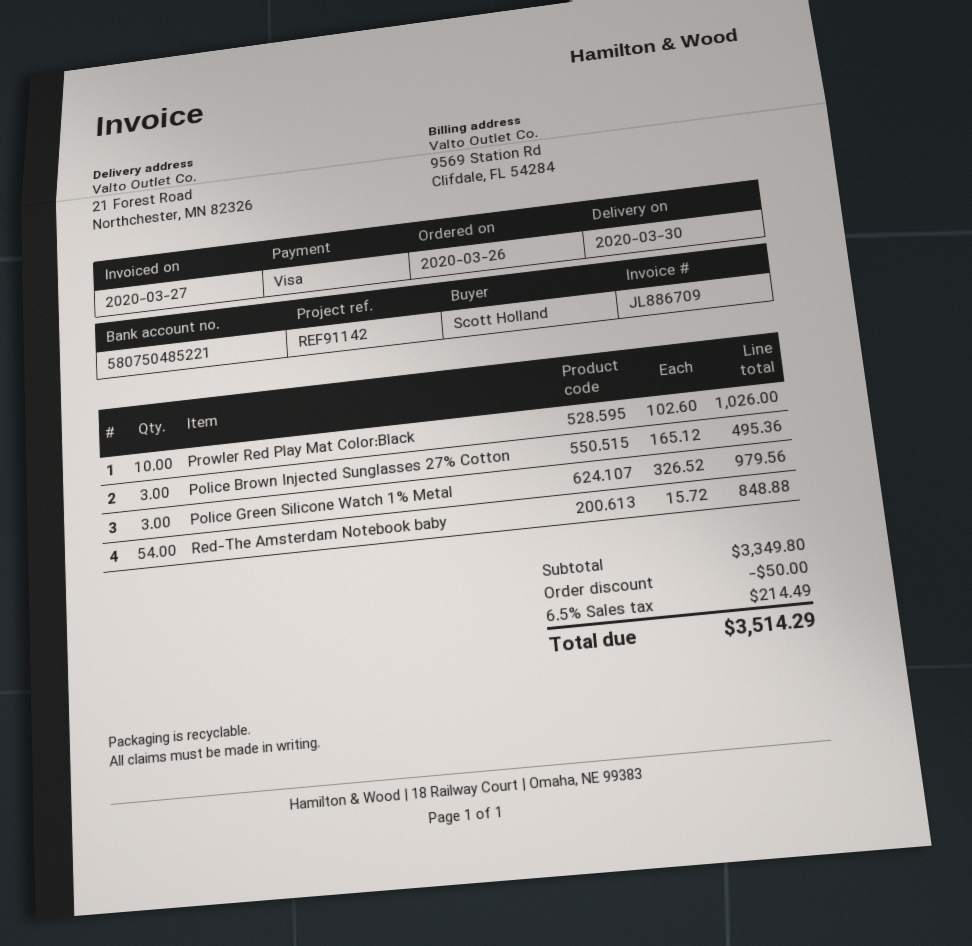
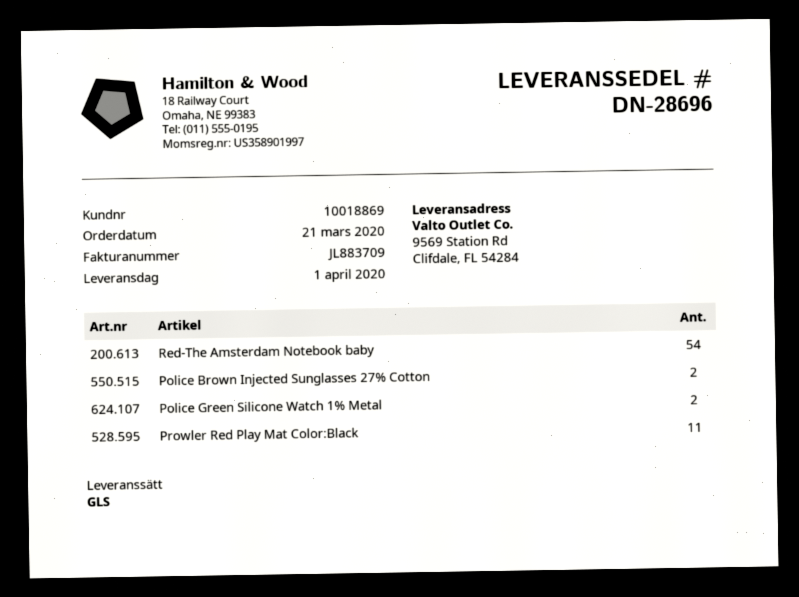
order date: 2020-03-26 -> 2020-03-21
delivery date: 2020-03-30 -> 2020-04-01
invoice number: JL886709 -> JL883709
ship to: 21 Forest Road, Northchester, MN 82326 -> 9569 Station Rd, Clifdale, FL 54284
Prowler Red Play Mat Color:Black: 10 -> 11
Police Brown Injected Sunglasses 27% Cotton: 3 -> 2
Police Green Silicone Watch 1% Metal: 3 -> 2

